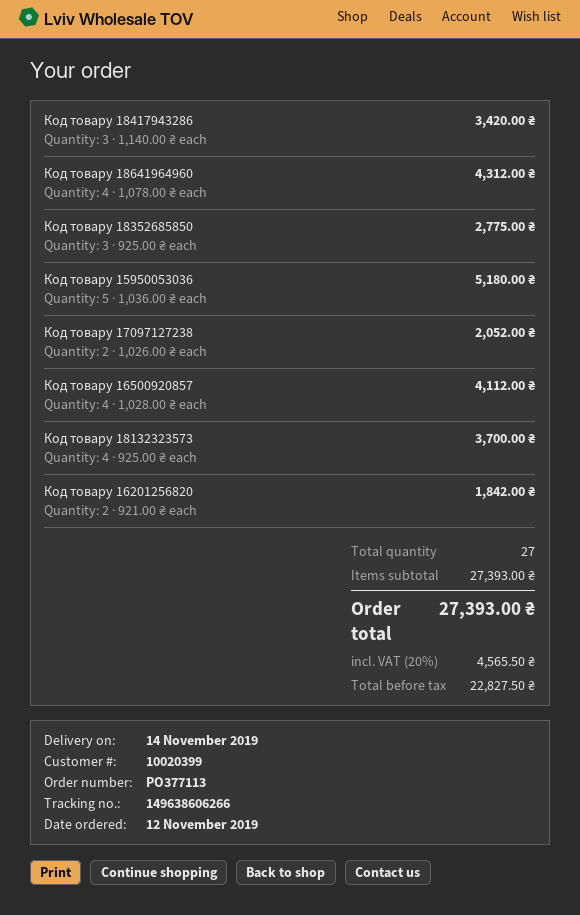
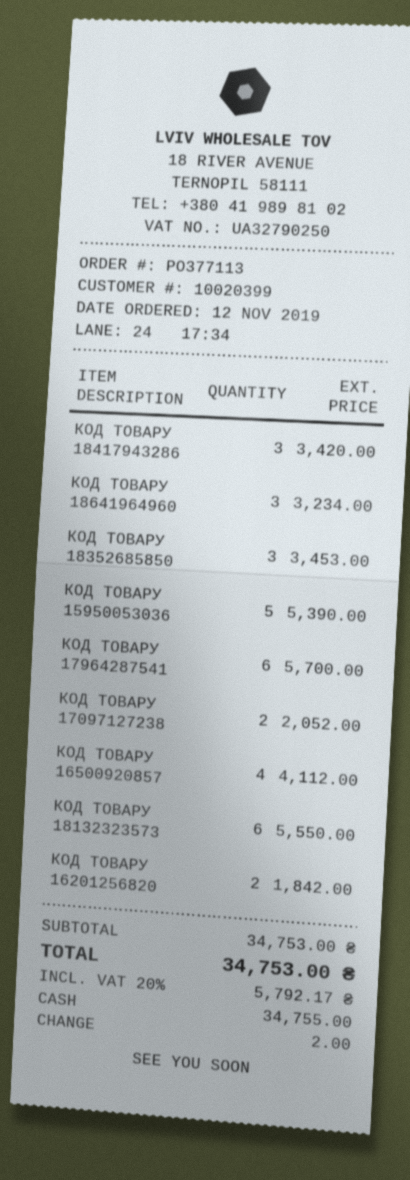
Код товару 18641964960: 4 for 4312.00 -> 3 for 3234.00
Код товару 18352685850: 3 for 2775.00 -> 3 for 3453.00
Код товару 15950053036: 5 for 5180.00 -> 5 for 5390.00
Код товару 18132323573: 4 for 3700.00 -> 6 for 5550.00
КОД ТОВАРУ 17964287541: none -> 6 for 5700.00
subtotal: 27393.00 -> 34753.00
tax: 20% = 4565.50 -> 20% = 5792.17
total: 27393.00 -> 34753.00

